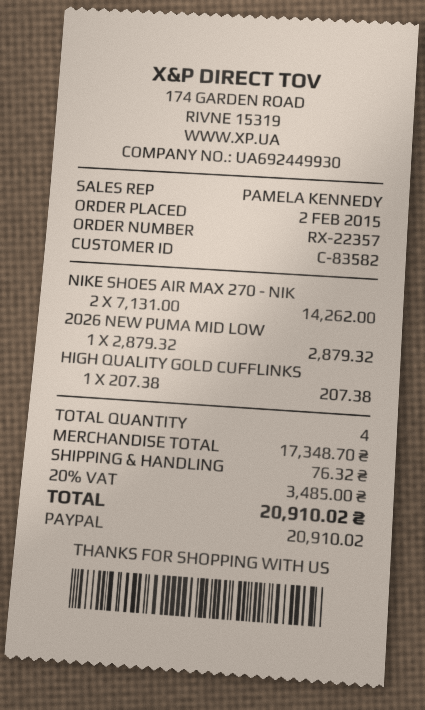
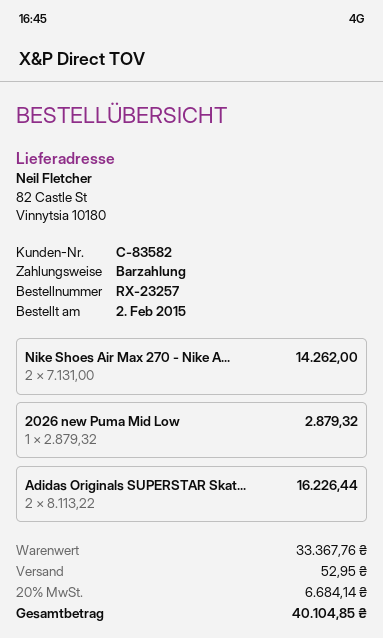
order number: RX-22357 -> RX-23257
payment method: PayPal -> cash
HIGH QUALITY GOLD CUFFLINKS: 1 x 207.38 = 207.38 -> none
Adidas Originals SUPERSTAR Skat...: none -> 2 x 8113.22 = 16226.44
subtotal: 17348.70 -> 33367.76
shipping: 76.32 -> 52.95
tax: 20% = 3485.00 -> 20% = 6684.14
total: 20910.02 -> 40104.85

